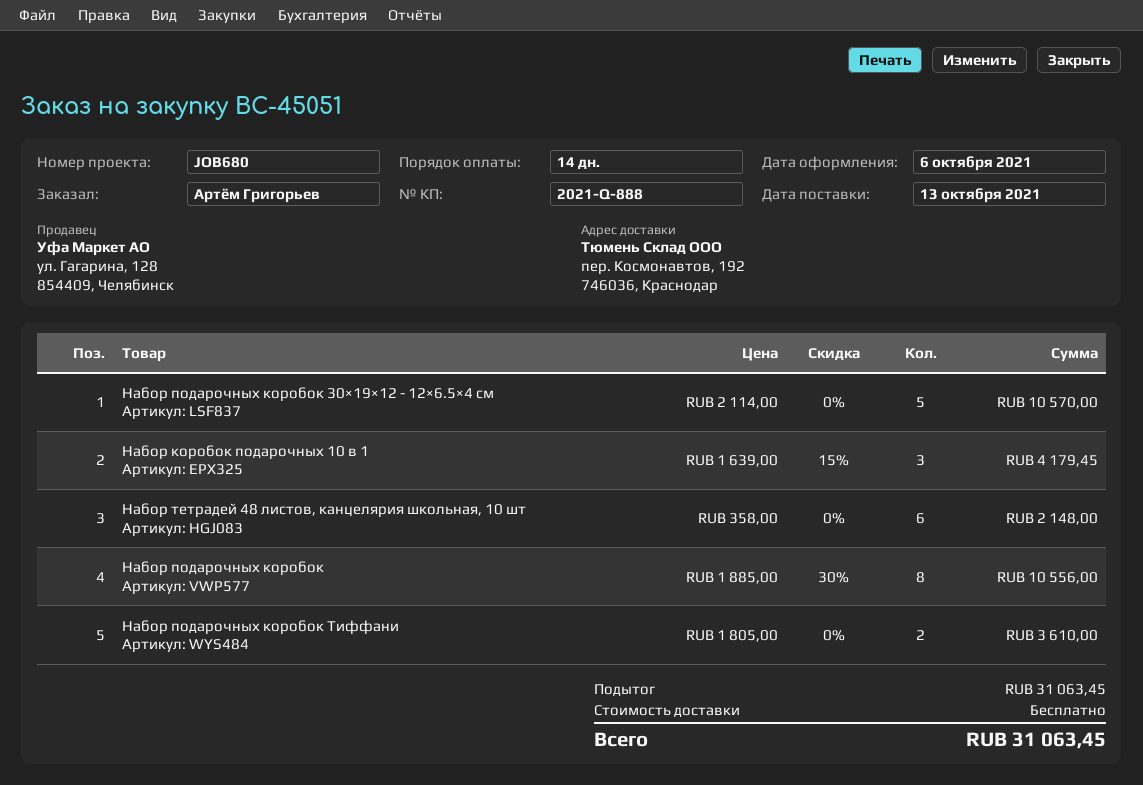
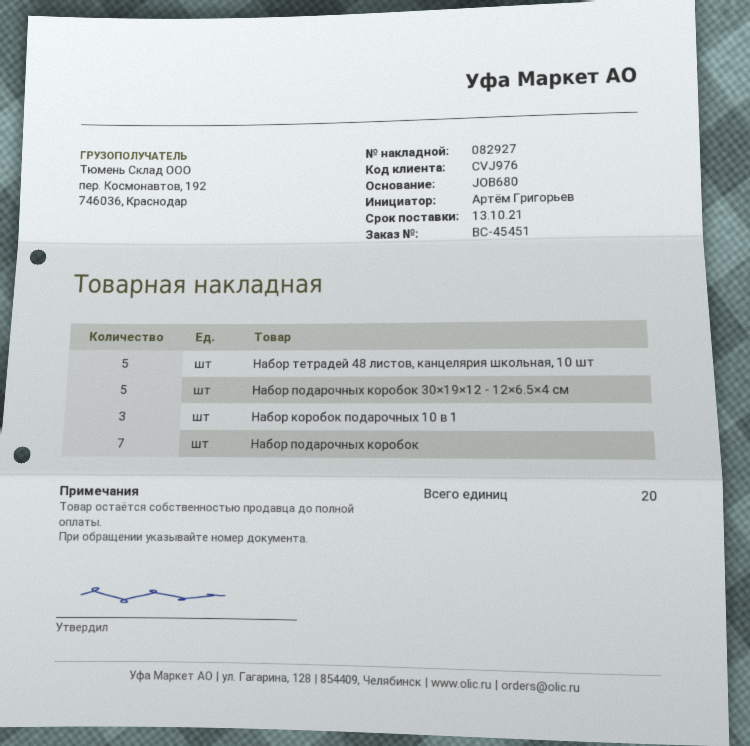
order number: BC-45051 -> BC-45451
Набор тетрадей 48 листов, канцелярия школьная, 10 шт: 6 -> 5
Набор подарочных коробок: 8 -> 7
Набор подарочных коробок Тиффани: 2 -> none

